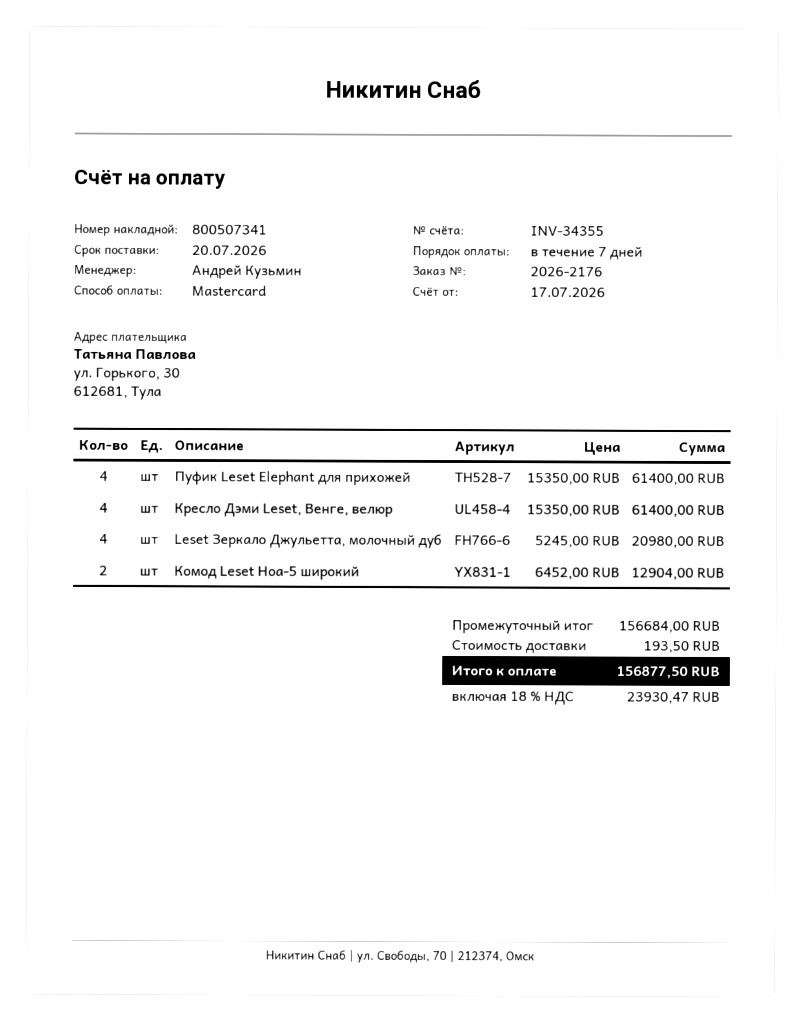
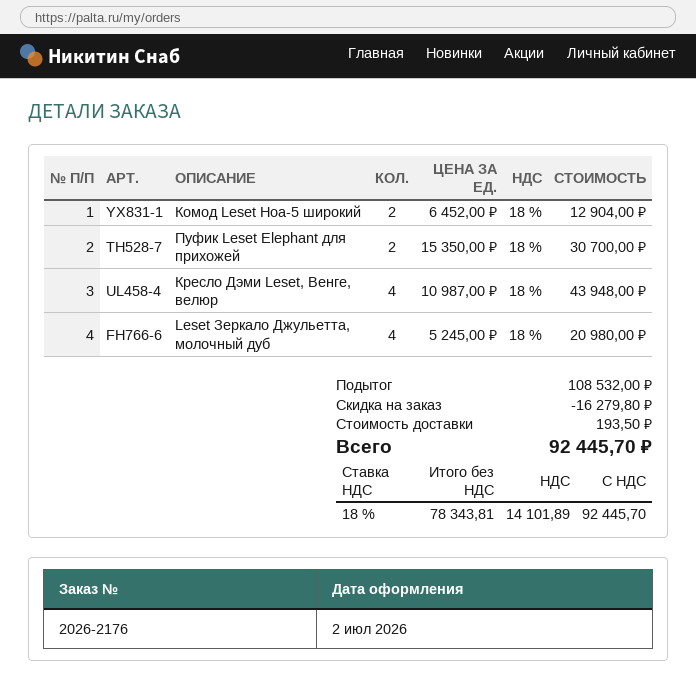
Пуфик Leset Elephant для прихожей: 4 x 15350.00 = 61400.00 -> 2 x 15350.00 = 30700.00
Кресло Дэми Leset, Венге, велюр: 4 x 15350.00 = 61400.00 -> 4 x 10987.00 = 43948.00
subtotal: 156684.00 -> 108532.00
discount: none -> 16279.80
tax: 18% = 23930.47 -> 18% = 14101.89
total: 156877.50 -> 92445.70

